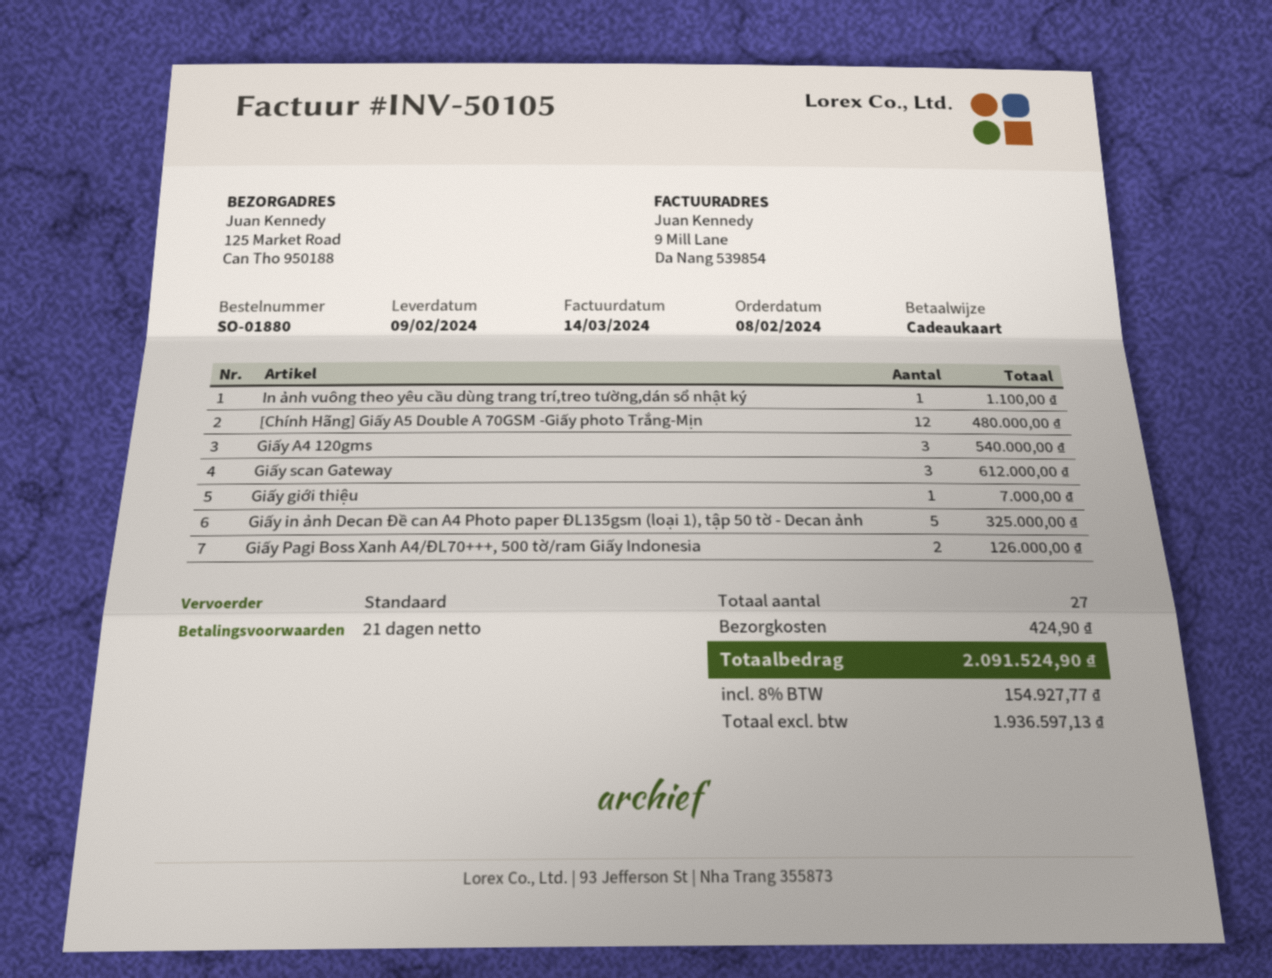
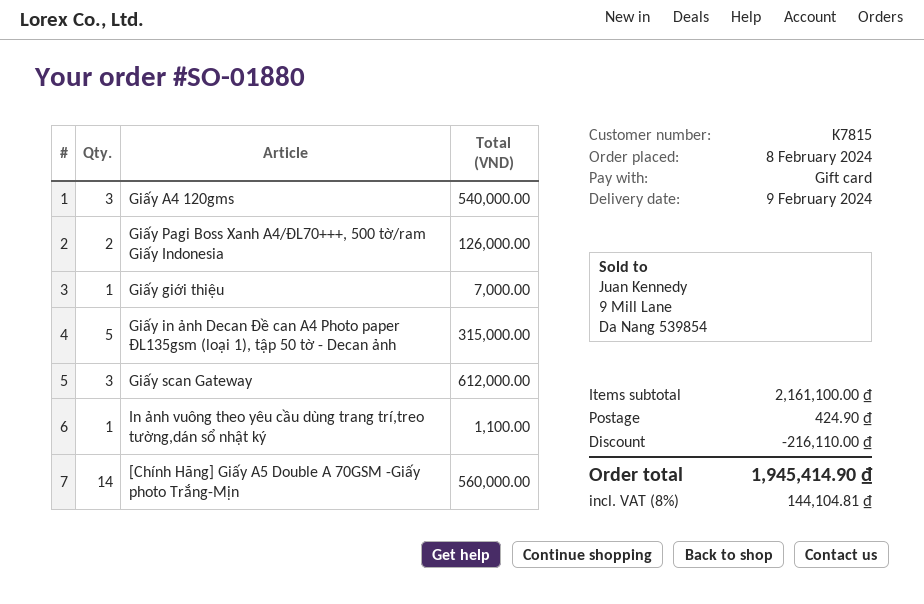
[Chính Hãng] Giấy A5 Double A 70GSM -Giấy photo Trắng-Mịn: 12 for 480000.00 -> 14 for 560000.00
Giấy in ảnh Decan Đề can A4 Photo paper ĐL135gsm (loại 1), tập 50 tờ - Decan ảnh: 5 for 325000.00 -> 5 for 315000.00
discount: none -> 216110.00
tax: 8% = 154927.77 -> 8% = 144104.81
total: 2091524.90 -> 1945414.90

